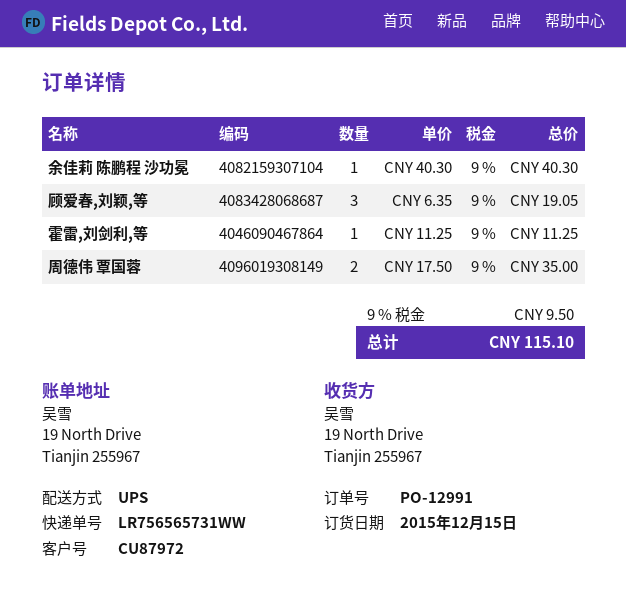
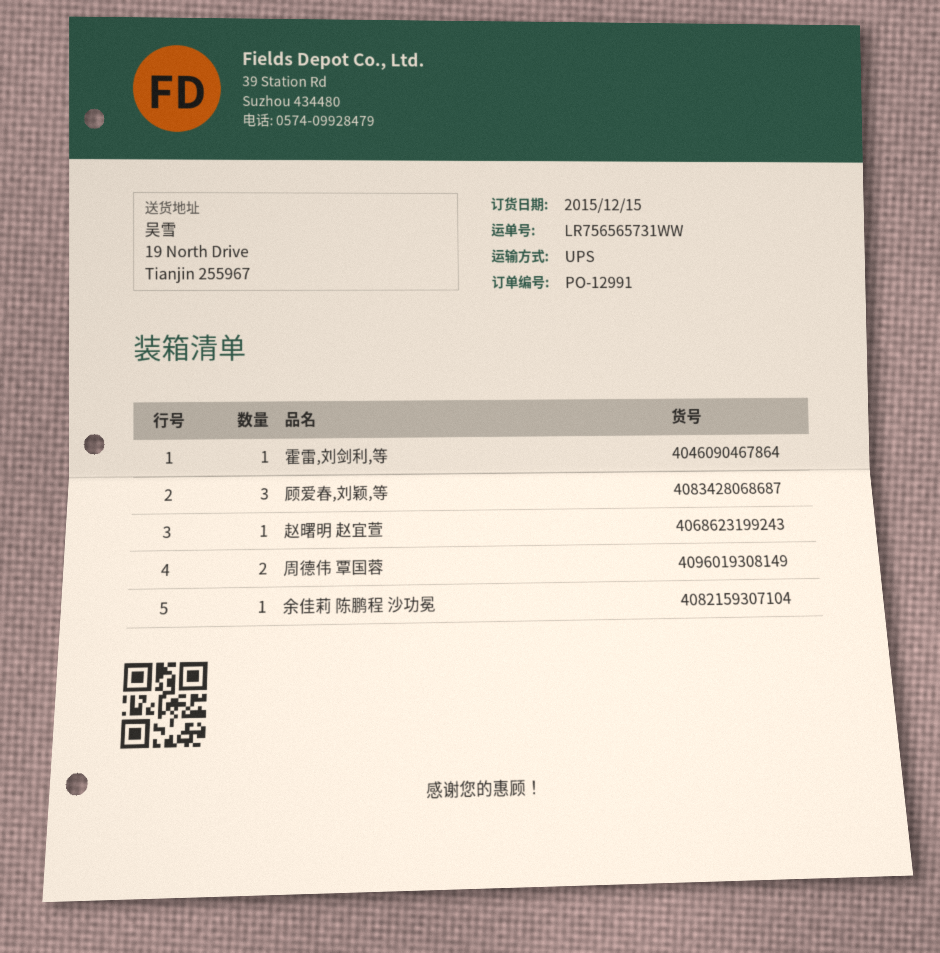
赵曙明 赵宜萱: none -> 1

